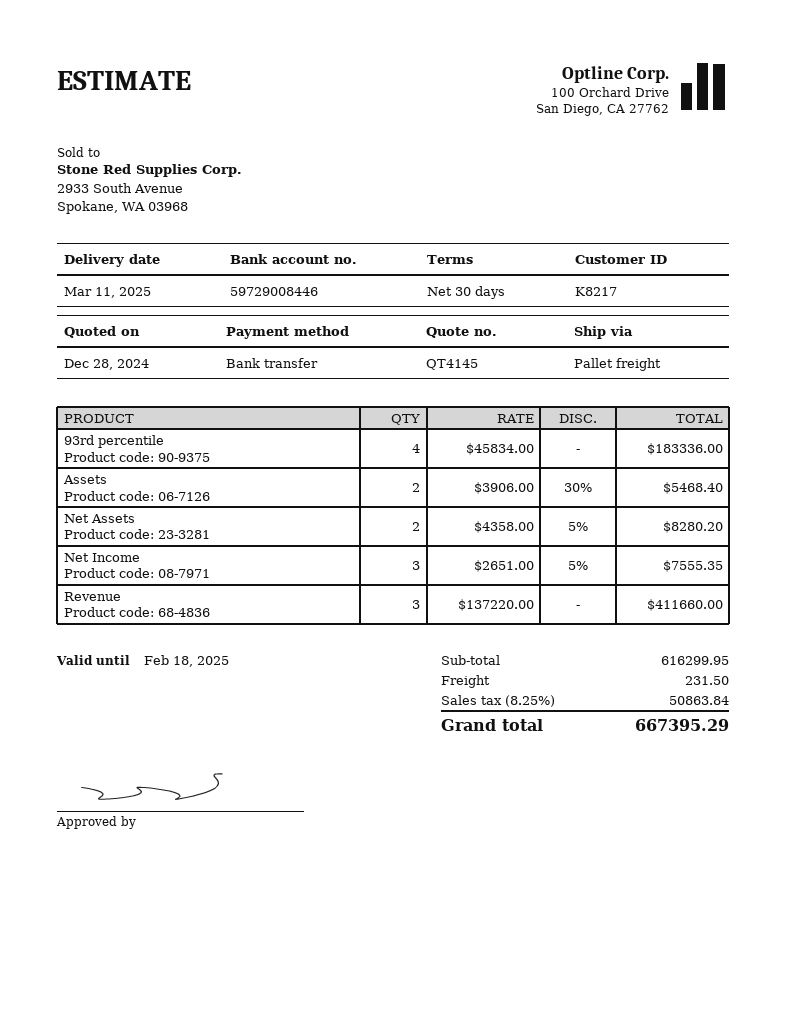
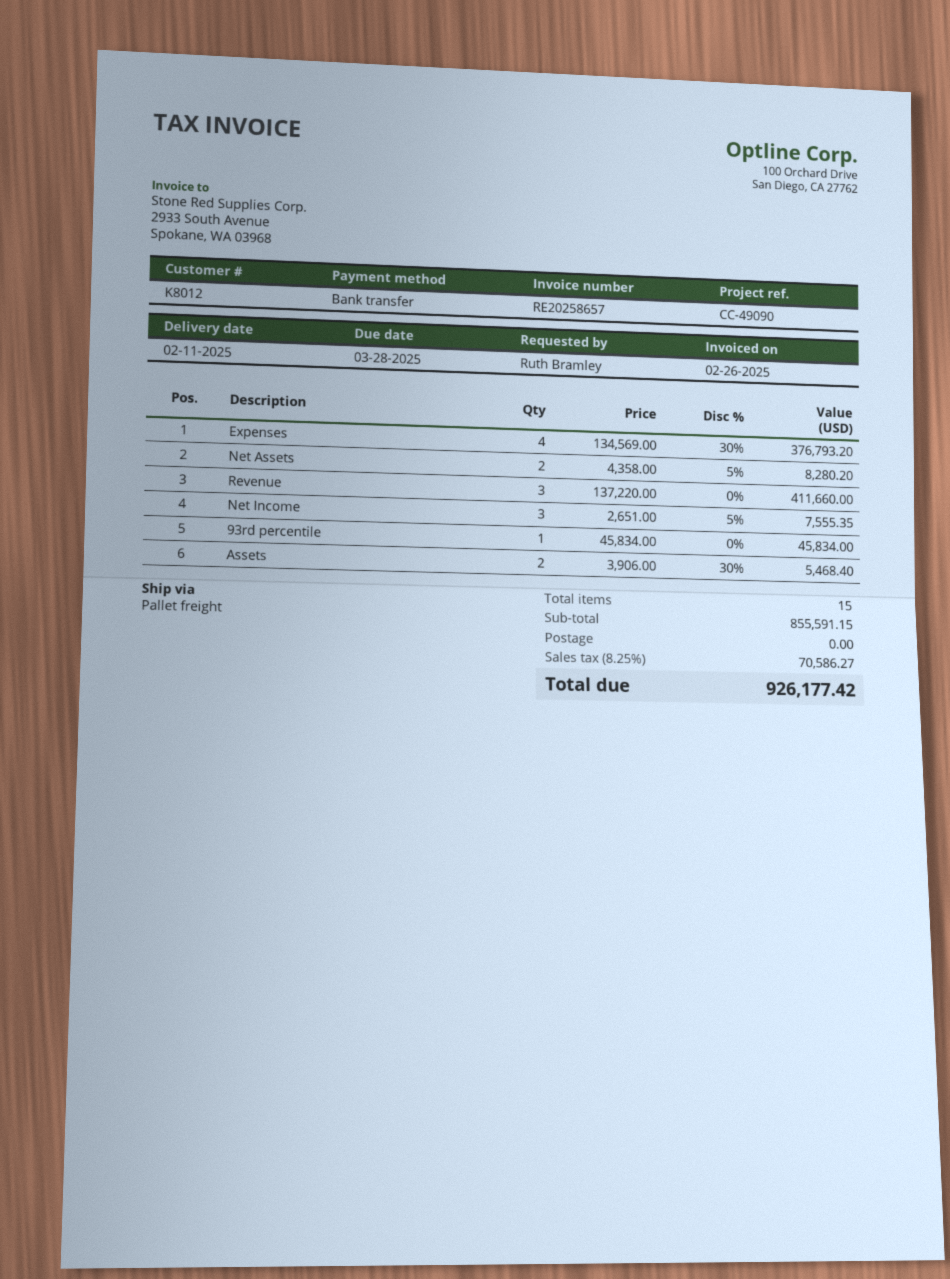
delivery date: 2025-03-11 -> 2025-02-11
customer number: K8217 -> K8012
93rd percentile: 4 x 45834.00 = 183336.00 -> 1 x 45834.00 = 45834.00
Expenses: none -> 4 x 134569.00 - 30% = 376793.20
subtotal: 616299.95 -> 855591.15
shipping: 231.50 -> 0.00
tax: 8.25% = 50863.84 -> 8.25% = 70586.27
total: 667395.29 -> 926177.42

